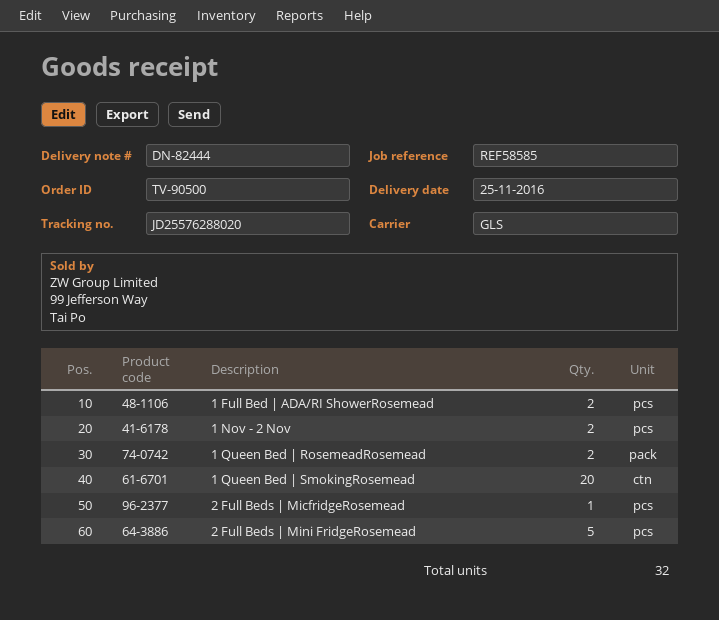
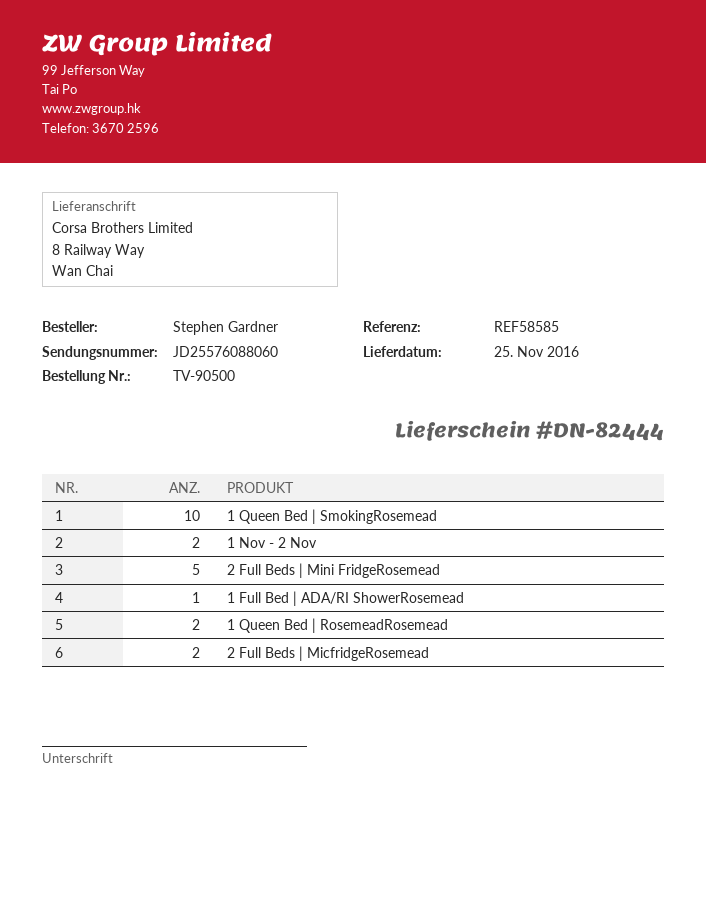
tracking number: JD25576288020 -> JD25576088060
1 Full Bed | ADA/RI ShowerRosemead: 2 -> 1
1 Queen Bed | SmokingRosemead: 20 -> 10
2 Full Beds | MicfridgeRosemead: 1 -> 2

